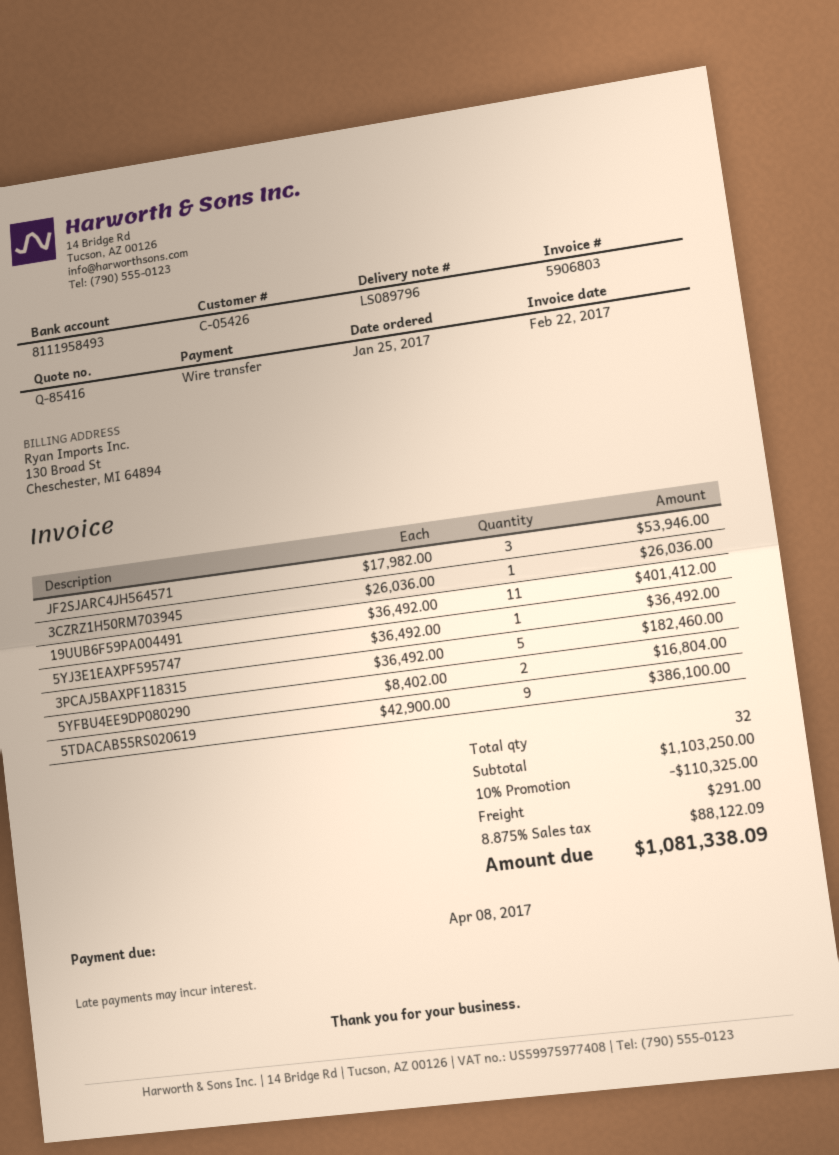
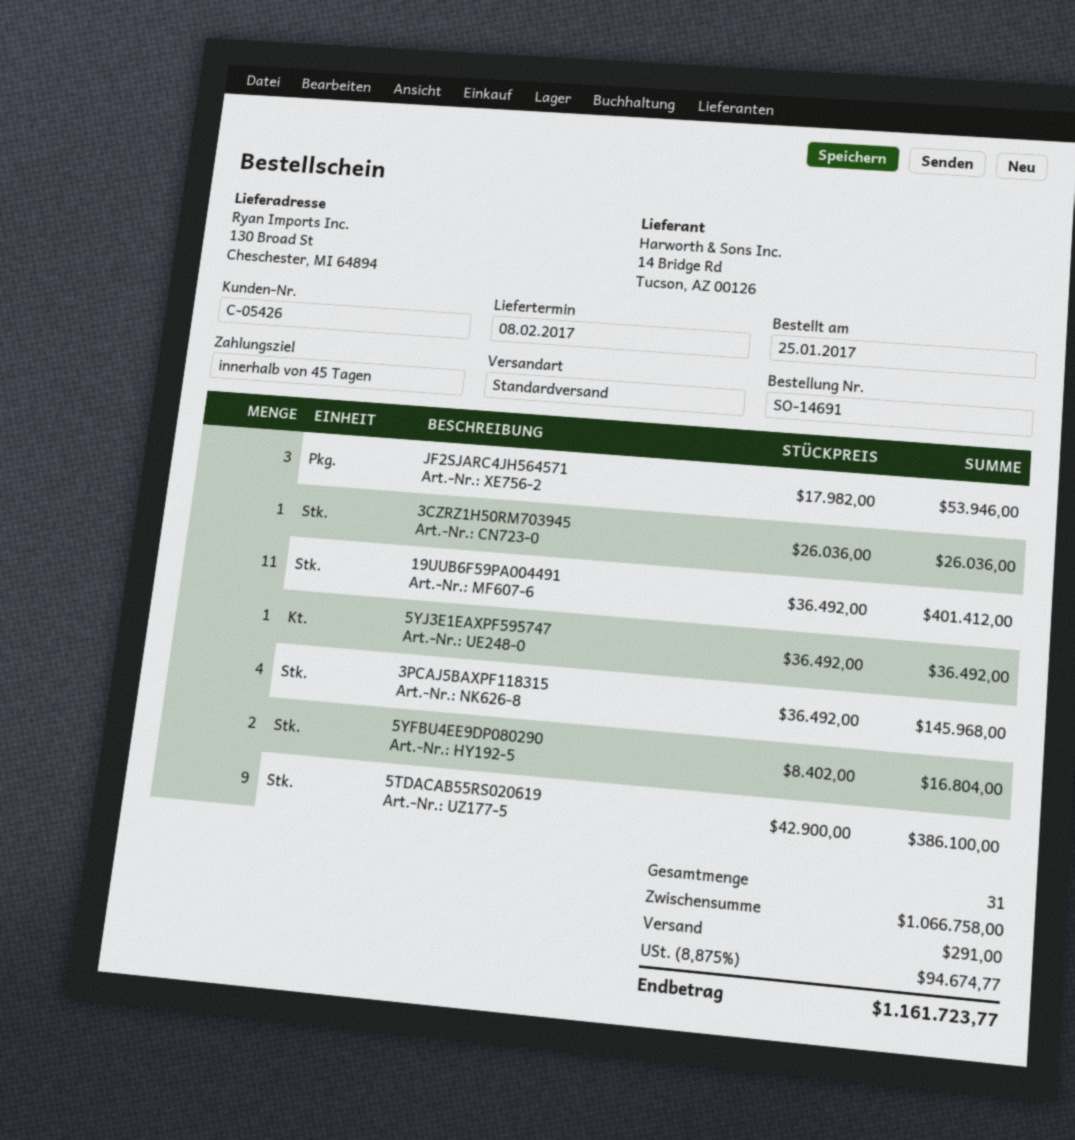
3PCAJ5BAXPF118315: 5 x 36492.00 = 182460.00 -> 4 x 36492.00 = 145968.00
total quantity: 32 -> 31
subtotal: 1103250.00 -> 1066758.00
discount: 10% = 110325.00 -> none
tax: 8.875% = 88122.09 -> 8.875% = 94674.77
total: 1081338.09 -> 1161723.77

